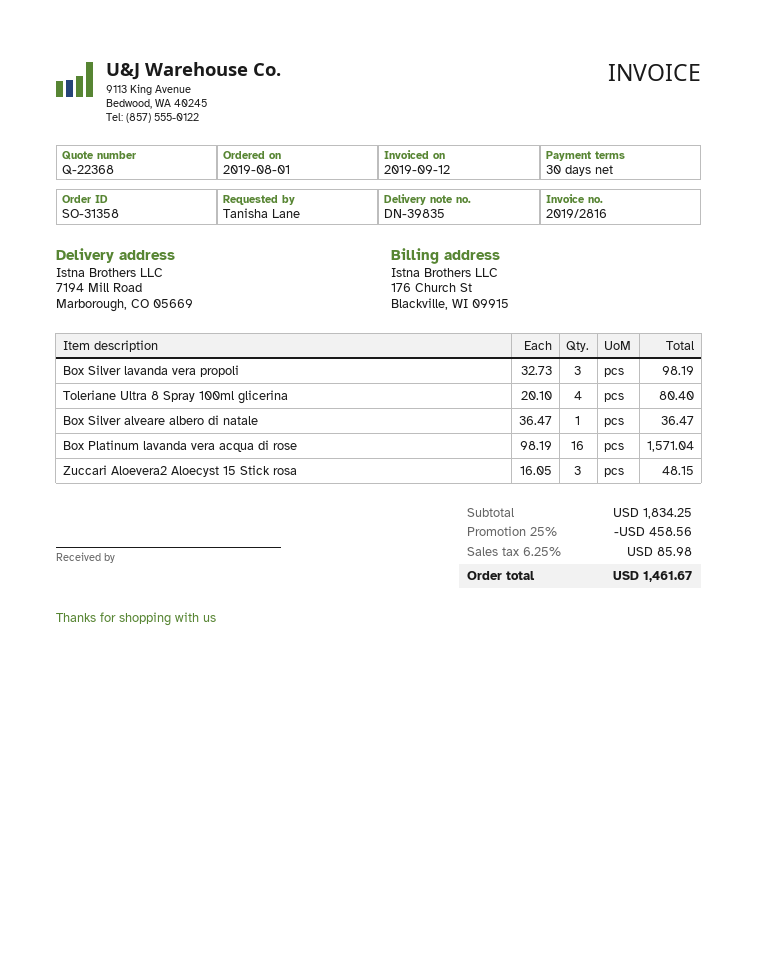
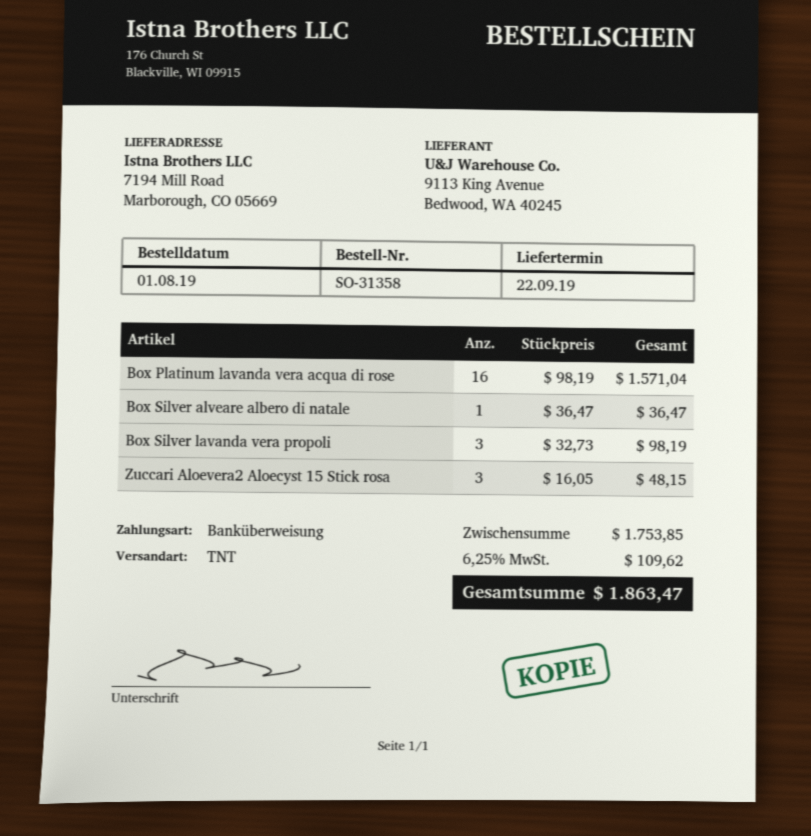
Toleriane Ultra 8 Spray 100ml glicerina: 4 x 20.10 = 80.40 -> none
subtotal: 1834.25 -> 1753.85
discount: 25% = 458.56 -> none
tax: 6.25% = 85.98 -> 6.25% = 109.62
total: 1461.67 -> 1863.47

